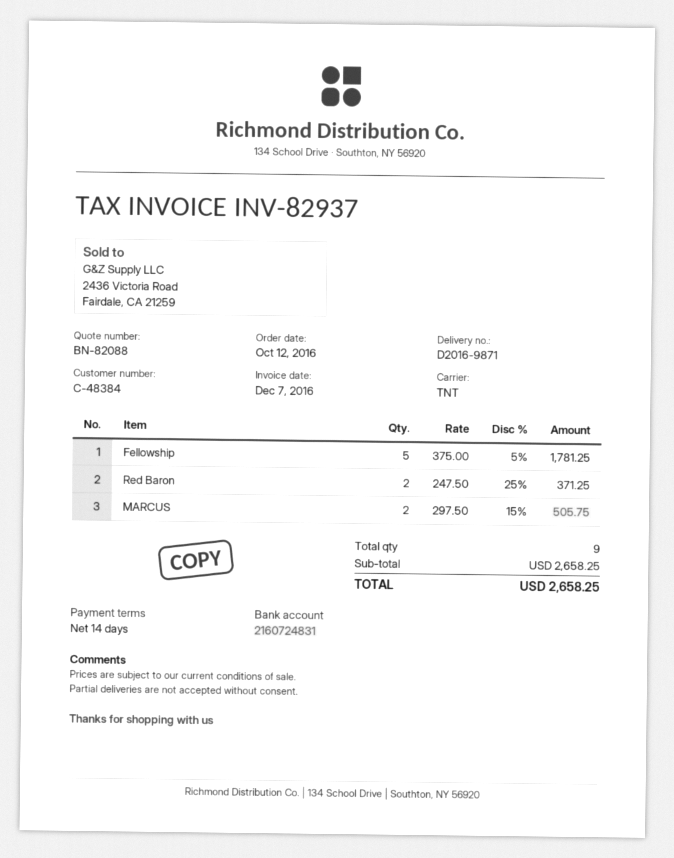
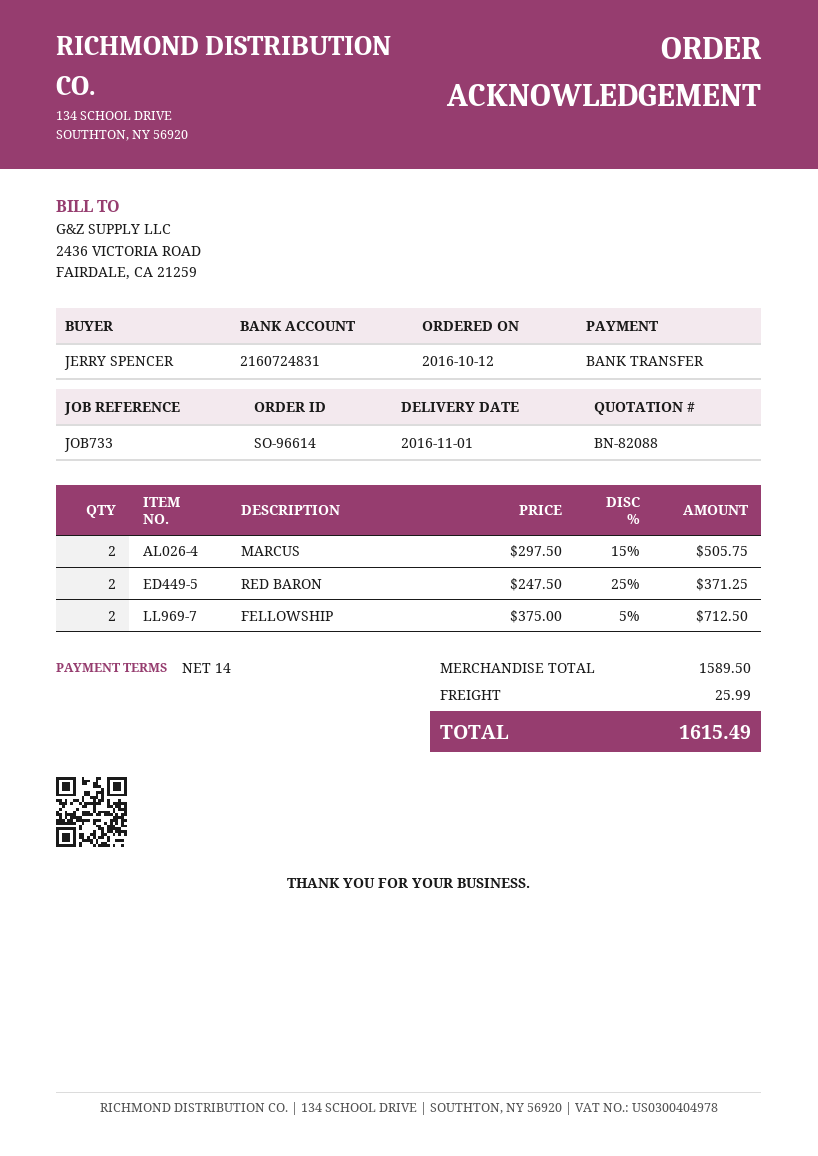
Fellowship: 5 x 375.00 - 5% = 1781.25 -> 2 x 375.00 - 5% = 712.50
subtotal: 2658.25 -> 1589.50
shipping: none -> 25.99
total: 2658.25 -> 1615.49

